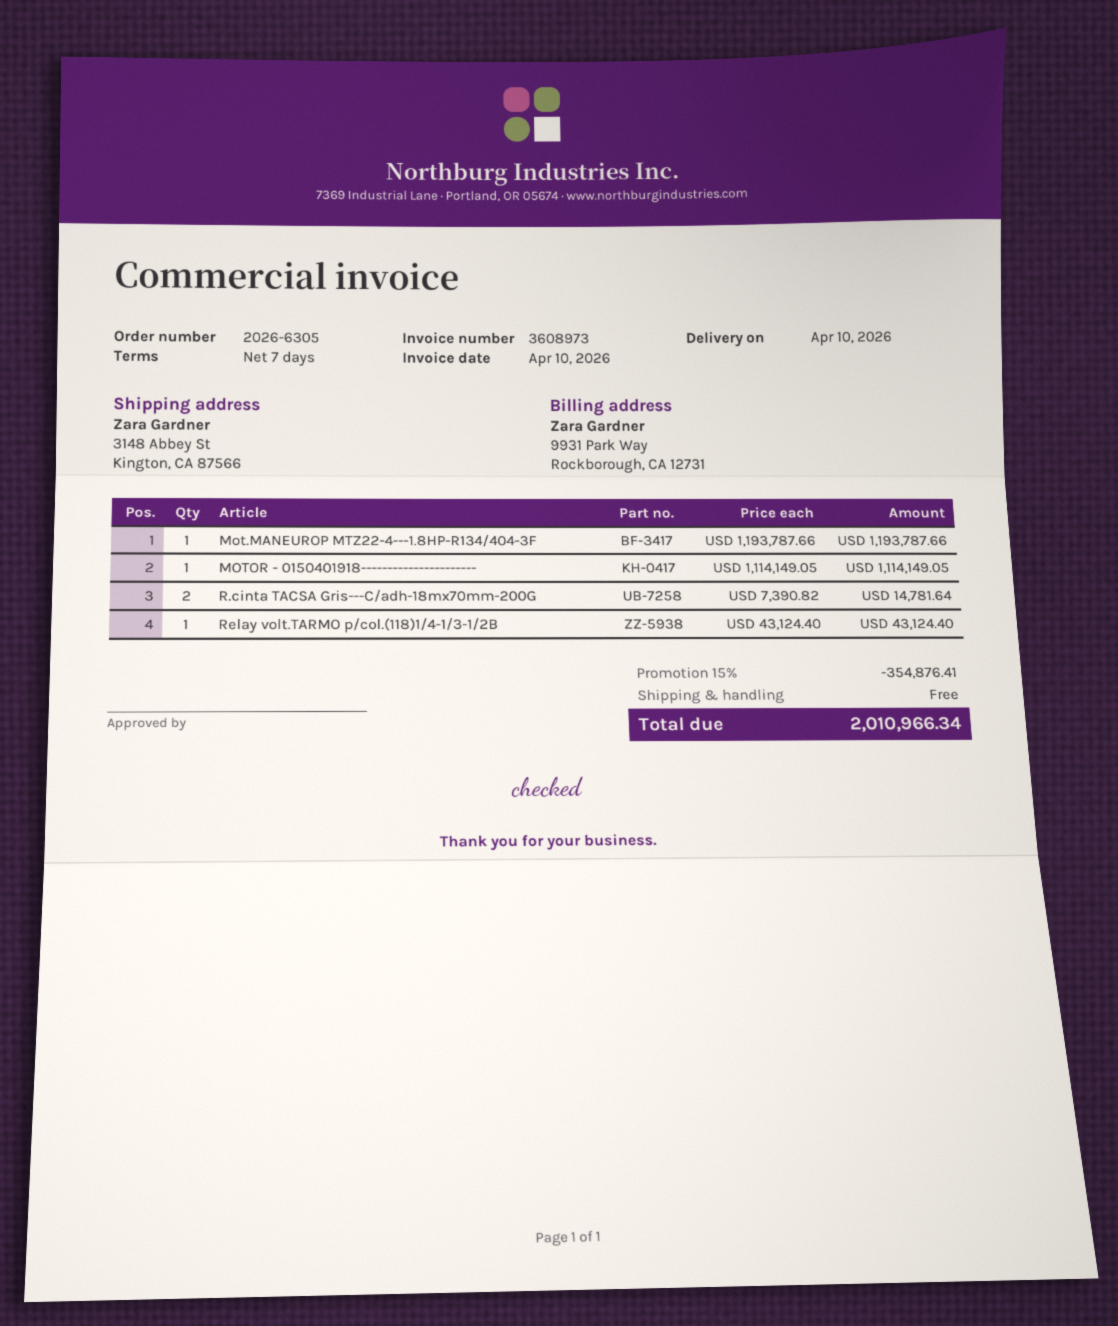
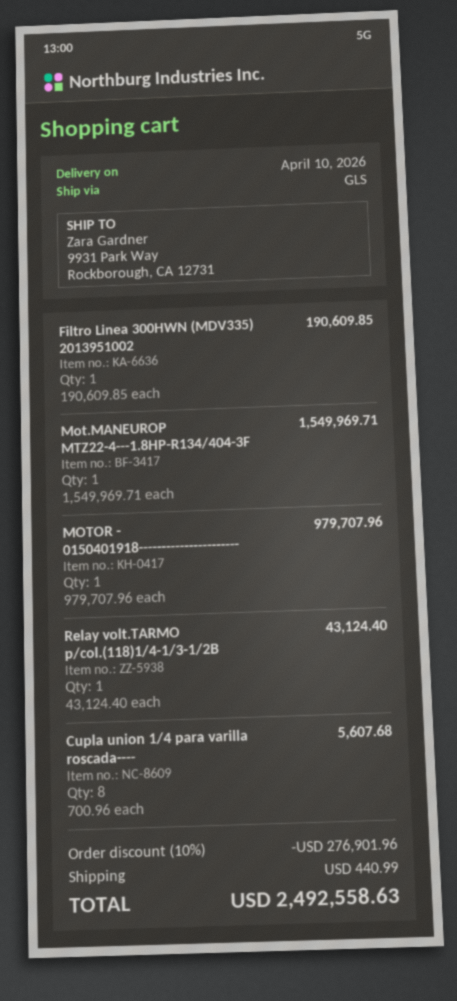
ship to: 3148 Abbey St, Kington, CA 87566 -> 9931 Park Way, Rockborough, CA 12731
Mot.MANEUROP MTZ22-4---1.8HP-R134/404-3F: 1 x 1193787.66 = 1193787.66 -> 1 x 1549969.71 = 1549969.71
MOTOR - 0150401918----------------------: 1 x 1114149.05 = 1114149.05 -> 1 x 979707.96 = 979707.96
R.cinta TACSA Gris---C/adh-18mx70mm-200G: 2 x 7390.82 = 14781.64 -> none
Filtro Linea 300HWN (MDV335) 2013951002: none -> 1 x 190609.85 = 190609.85
Cupla union 1/4 para varilla roscada----: none -> 8 x 700.96 = 5607.68
discount: 15% = 354876.41 -> 10% = 276901.96
shipping: 0.00 -> 440.99
total: 2010966.34 -> 2492558.63

